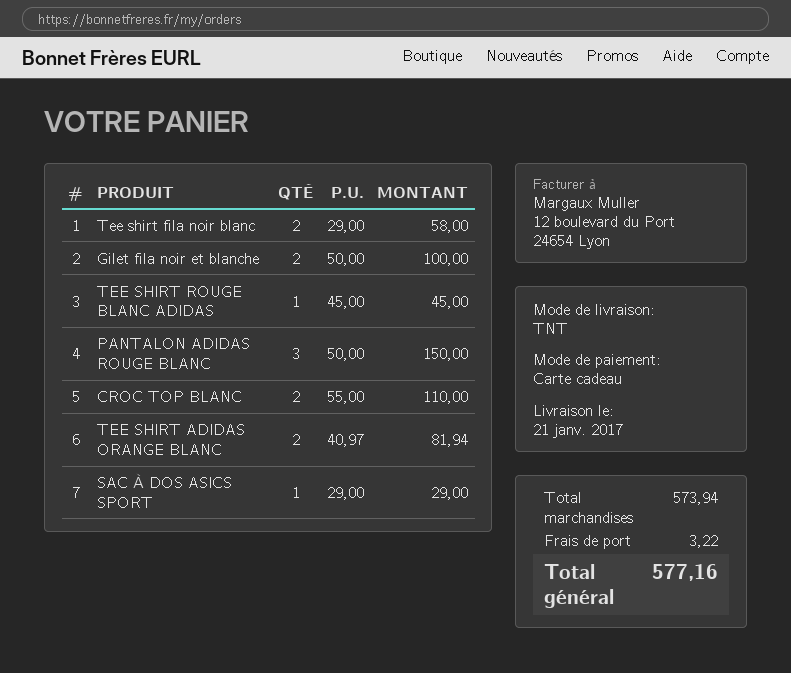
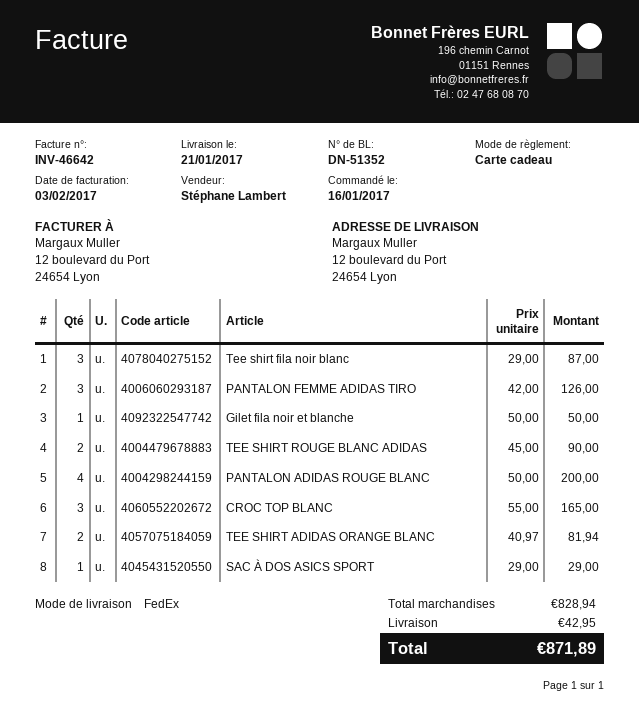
shipping method: TNT -> FedEx
Tee shirt fila noir blanc: 2 x 29.00 = 58.00 -> 3 x 29.00 = 87.00
Gilet fila noir et blanche: 2 x 50.00 = 100.00 -> 1 x 50.00 = 50.00
TEE SHIRT ROUGE BLANC ADIDAS: 1 x 45.00 = 45.00 -> 2 x 45.00 = 90.00
PANTALON ADIDAS ROUGE BLANC: 3 x 50.00 = 150.00 -> 4 x 50.00 = 200.00
CROC TOP BLANC: 2 x 55.00 = 110.00 -> 3 x 55.00 = 165.00
PANTALON FEMME ADIDAS TIRO: none -> 3 x 42.00 = 126.00
subtotal: 573.94 -> 828.94
shipping: 3.22 -> 42.95
total: 577.16 -> 871.89

